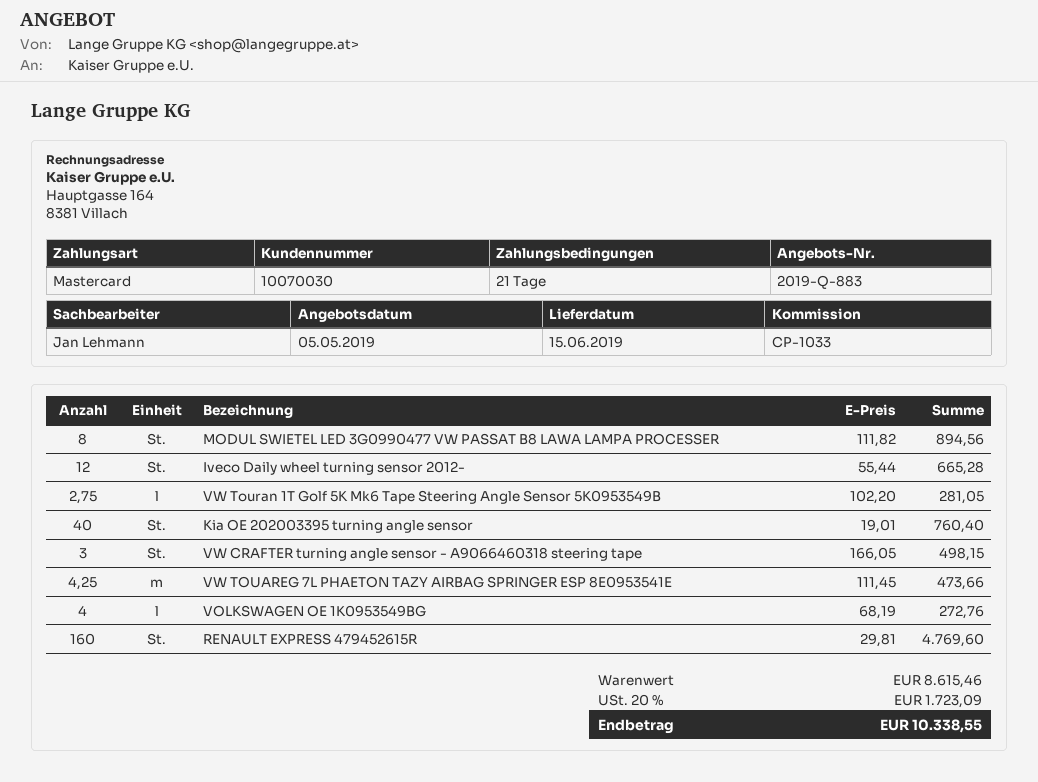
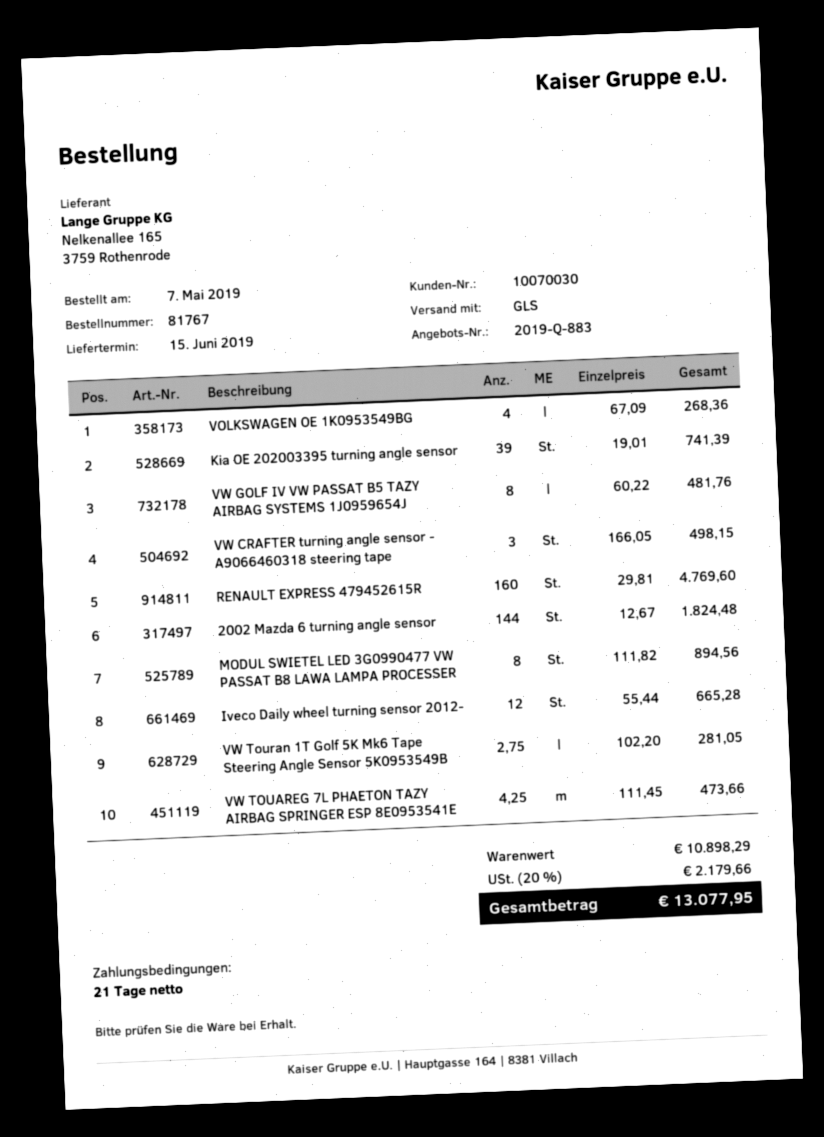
Kia OE 202003395 turning angle sensor: 40 x 19.01 = 760.40 -> 39 x 19.01 = 741.39
VOLKSWAGEN OE 1K0953549BG: 4 x 68.19 = 272.76 -> 4 x 67.09 = 268.36
VW GOLF IV VW PASSAT B5 TAZY AIRBAG SYSTEMS 1J0959654J: none -> 8 x 60.22 = 481.76
2002 Mazda 6 turning angle sensor: none -> 144 x 12.67 = 1824.48
subtotal: 8615.46 -> 10898.29
tax: 20% = 1723.09 -> 20% = 2179.66
total: 10338.55 -> 13077.95

